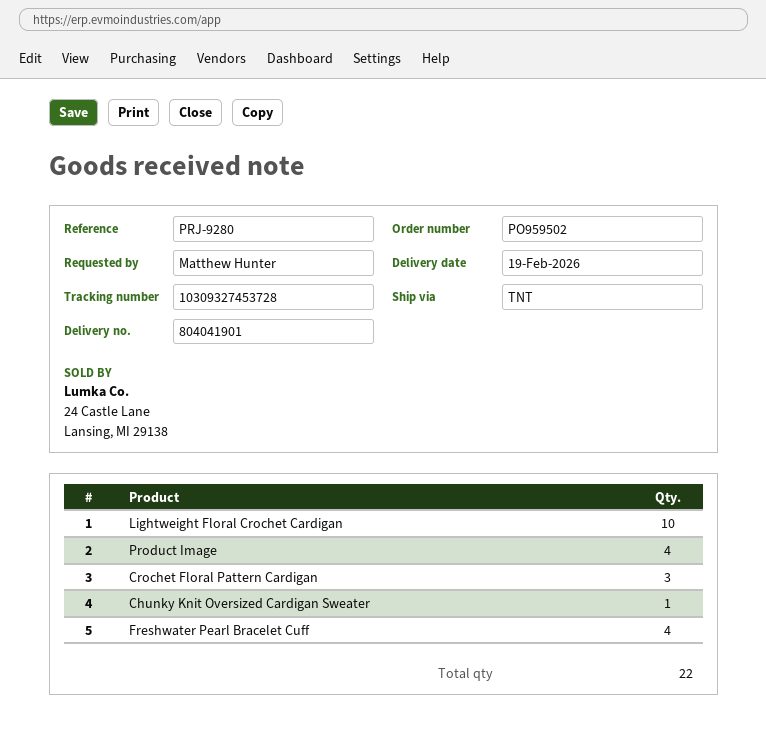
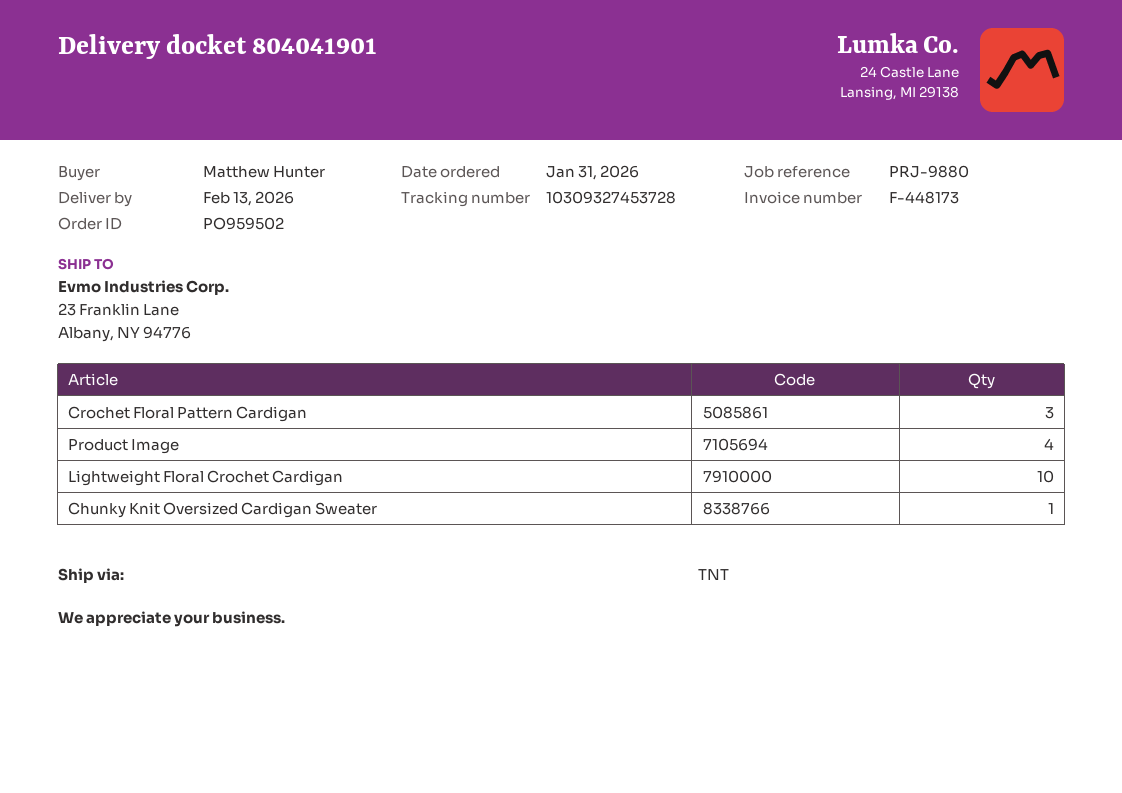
delivery date: 2026-02-19 -> 2026-02-13
reference: PRJ-9280 -> PRJ-9880
Freshwater Pearl Bracelet Cuff: 4 -> none

